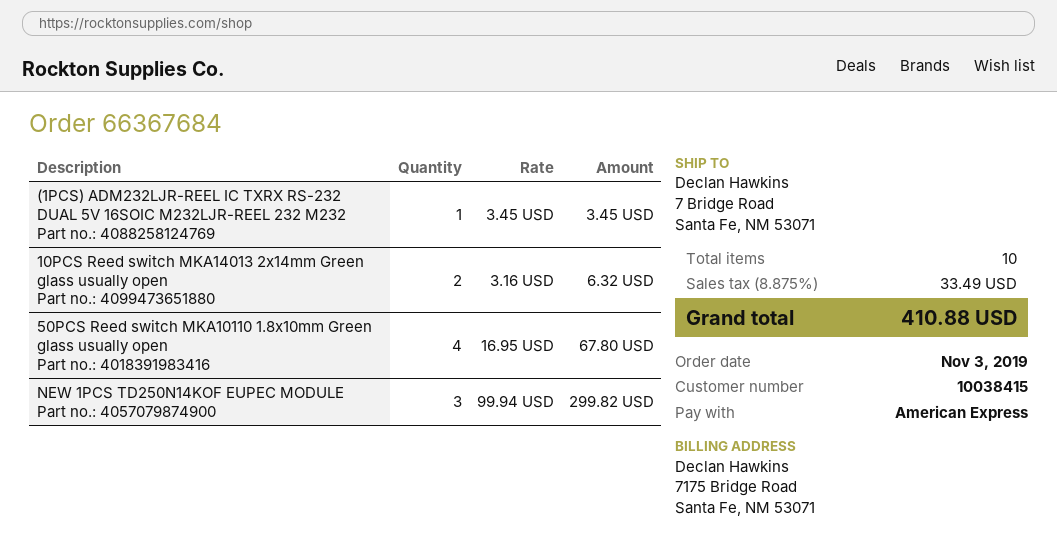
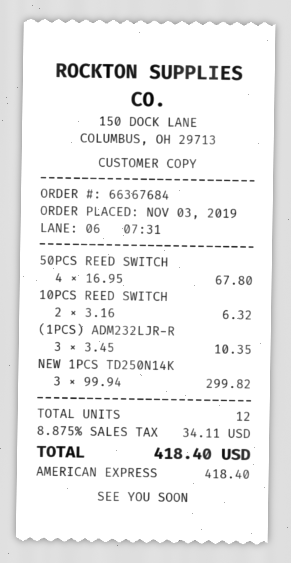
(1PCS) ADM232LJR-REEL IC TXRX RS-232 DUAL 5V 16SOIC M232LJR-REEL 232 M232: 1 x 3.45 = 3.45 -> 3 x 3.45 = 10.35
total quantity: 10 -> 12
tax: 8.875% = 33.49 -> 8.875% = 34.11
total: 410.88 -> 418.40

